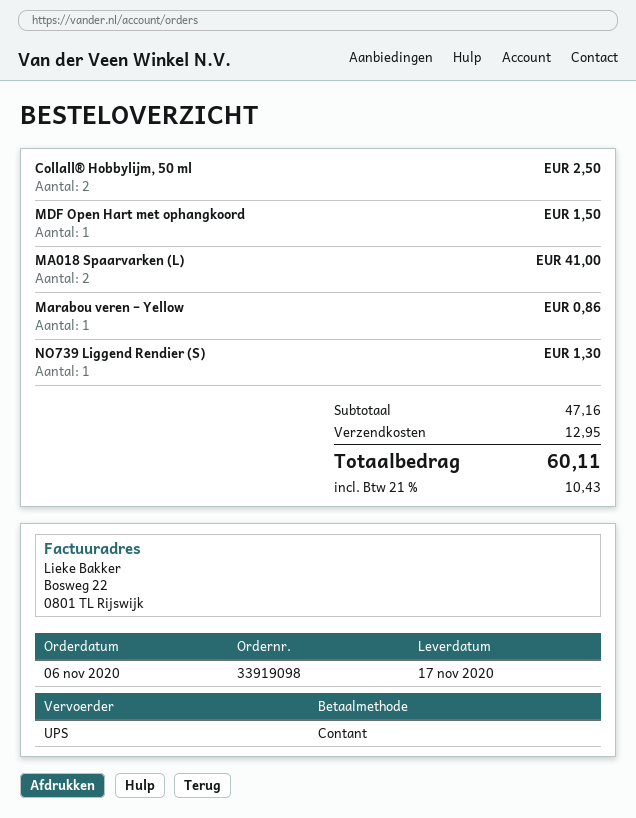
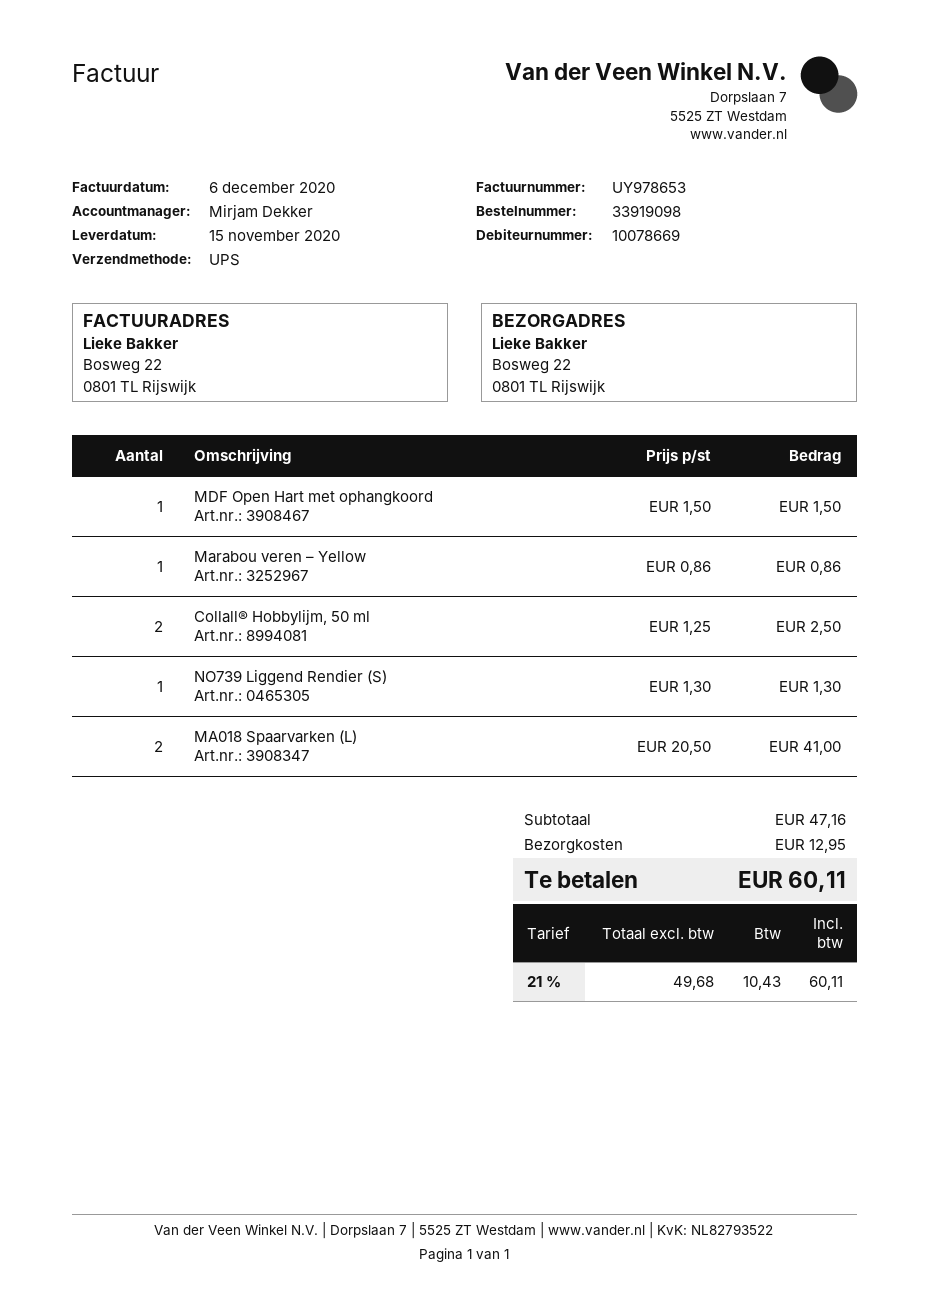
delivery date: 2020-11-17 -> 2020-11-15

